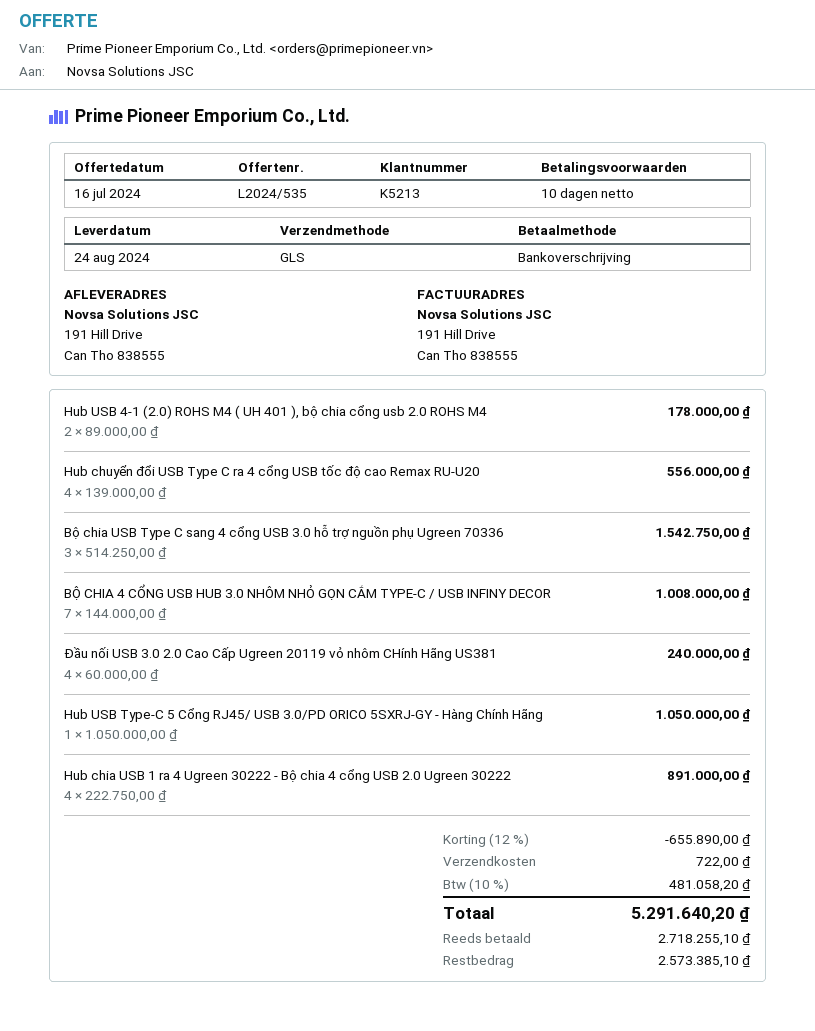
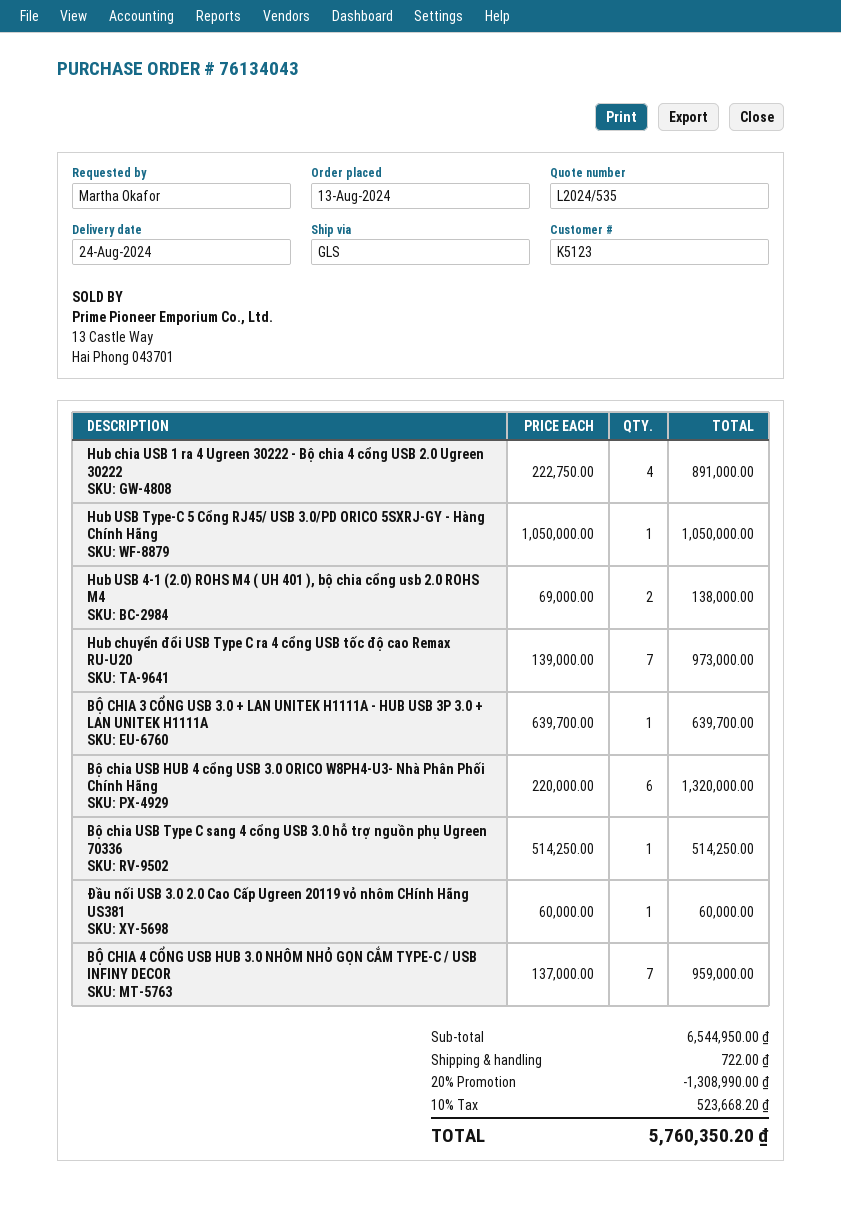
customer number: K5213 -> K5123
Hub USB 4-1 (2.0) ROHS M4 ( UH 401 ), bộ chia cổng usb 2.0 ROHS M4: 2 x 89000.00 = 178000.00 -> 2 x 69000.00 = 138000.00
Hub chuyển đổi USB Type C ra 4 cổng USB tốc độ cao Remax RU-U20: 4 x 139000.00 = 556000.00 -> 7 x 139000.00 = 973000.00
Bộ chia USB Type C sang 4 cổng USB 3.0 hỗ trợ nguồn phụ Ugreen 70336: 3 x 514250.00 = 1542750.00 -> 1 x 514250.00 = 514250.00
BỘ CHIA 4 CỔNG USB HUB 3.0 NHÔM NHỎ GỌN CẮM TYPE-C / USB INFINY DECOR: 7 x 144000.00 = 1008000.00 -> 7 x 137000.00 = 959000.00
Đầu nối USB 3.0 2.0 Cao Cấp Ugreen 20119 vỏ nhôm CHính Hãng US381: 4 x 60000.00 = 240000.00 -> 1 x 60000.00 = 60000.00
BỘ CHIA 3 CỔNG USB 3.0 + LAN UNITEK H1111A - HUB USB 3P 3.0 + LAN UNITEK H1111A: none -> 1 x 639700.00 = 639700.00
Bộ chia USB HUB 4 cổng USB 3.0 ORICO W8PH4-U3- Nhà Phân Phối Chính Hãng: none -> 6 x 220000.00 = 1320000.00
discount: 12% = 655890.00 -> 20% = 1308990.00
tax: 10% = 481058.20 -> 10% = 523668.20
total: 5291640.20 -> 5760350.20

